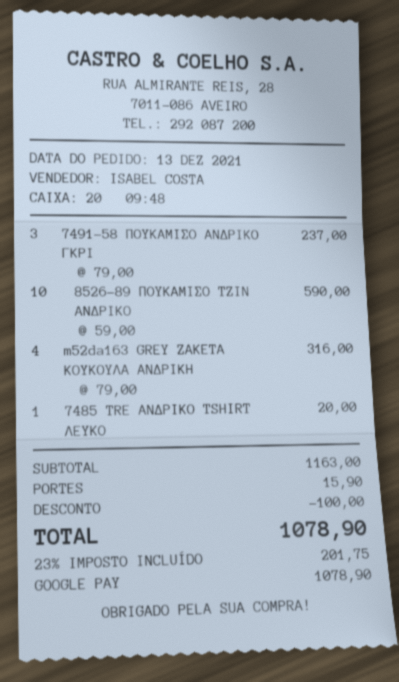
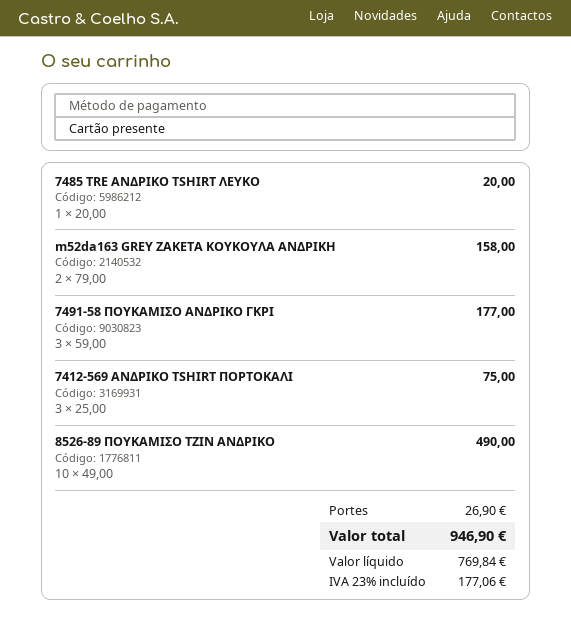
payment method: Google Pay -> gift card
7491-58 ΠΟΥΚΑΜΙΣΟ ΑΝΔΡΙΚΟ ΓΚΡΙ: 3 x 79.00 = 237.00 -> 3 x 59.00 = 177.00
8526-89 ΠΟΥΚΑΜΙΣΟ ΤΖΙΝ ΑΝΔΡΙΚΟ: 10 x 59.00 = 590.00 -> 10 x 49.00 = 490.00
m52da163 GREY ΖΑΚΕΤΑ ΚΟΥΚΟΥΛΑ ΑΝΔΡΙΚΗ: 4 x 79.00 = 316.00 -> 2 x 79.00 = 158.00
7412-569 ΑΝΔΡΙΚΟ TSHIRT ΠΟΡΤΟΚΑΛΙ: none -> 3 x 25.00 = 75.00
discount: 100.00 -> none
shipping: 15.90 -> 26.90
tax: 23% = 201.75 -> 23% = 177.06
total: 1078.90 -> 946.90

